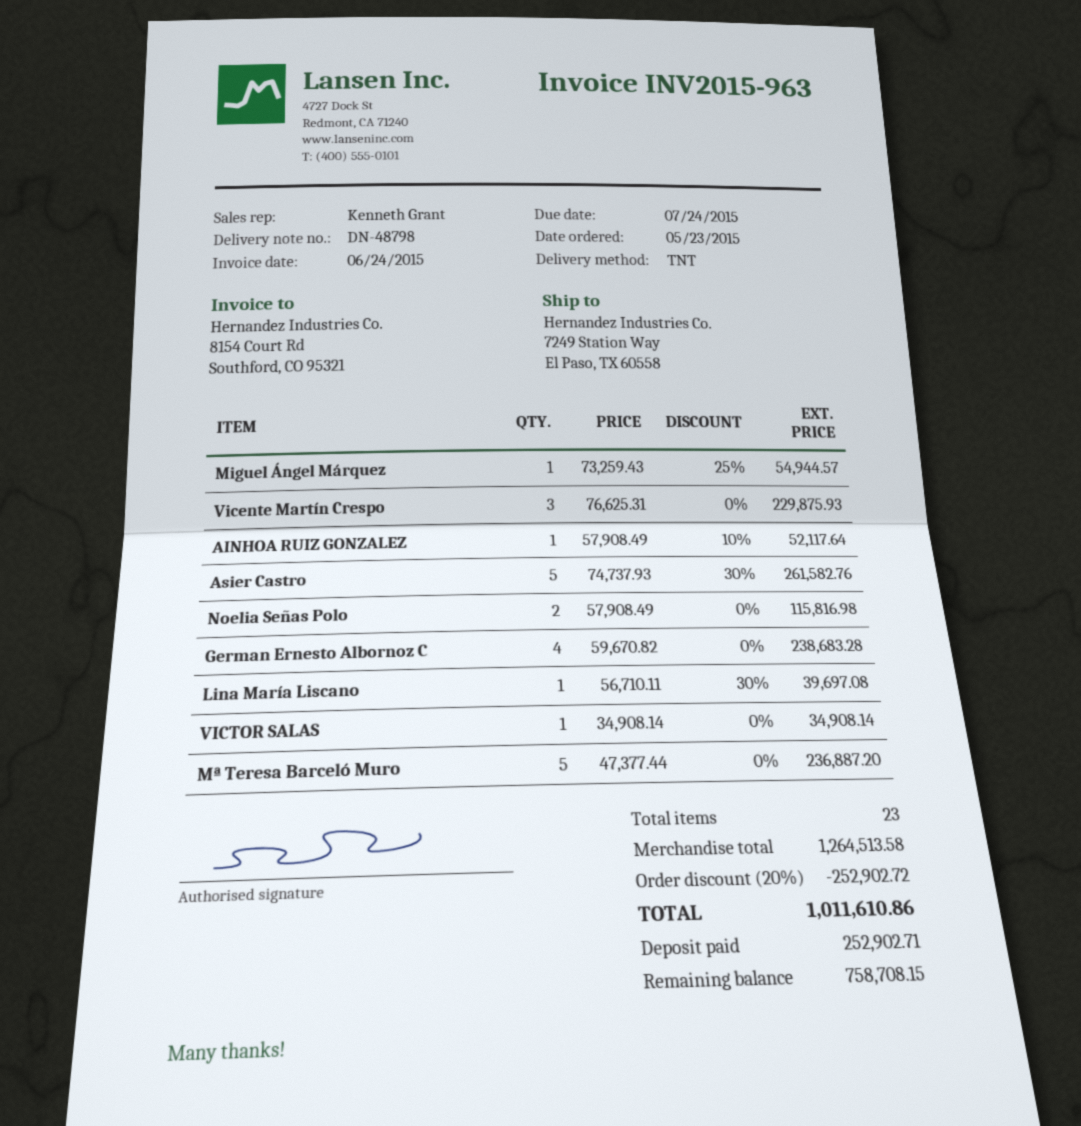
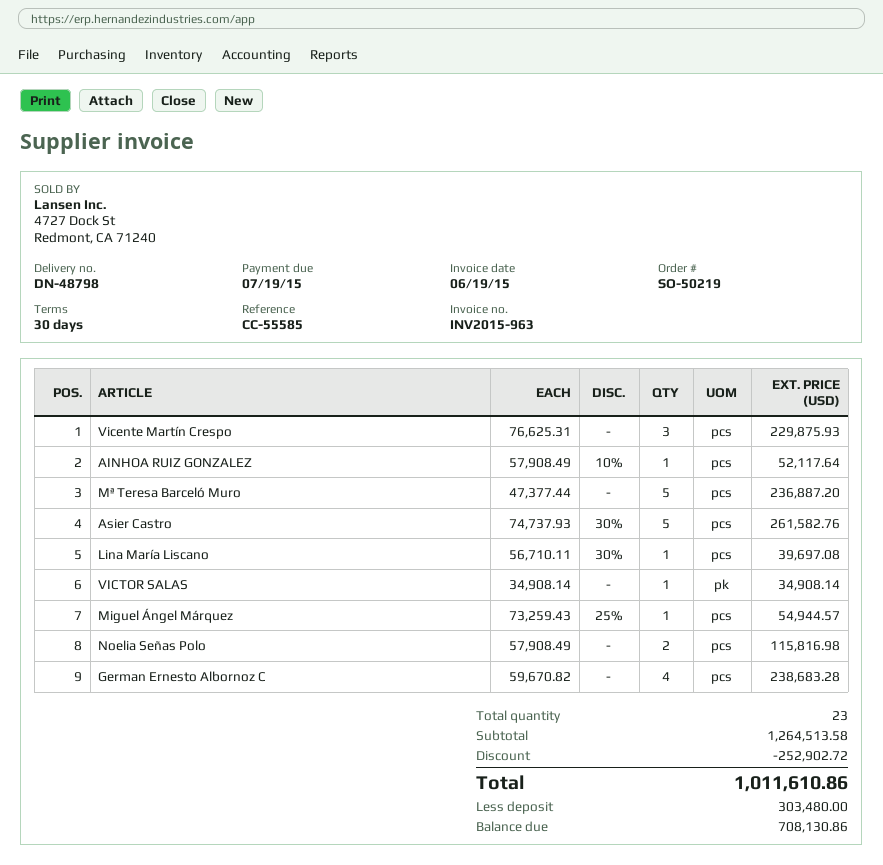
invoice date: 2015-06-24 -> 2015-06-19
due date: 2015-07-24 -> 2015-07-19
deposit: 252902.71 -> 303480.00
balance: 758708.15 -> 708130.86

